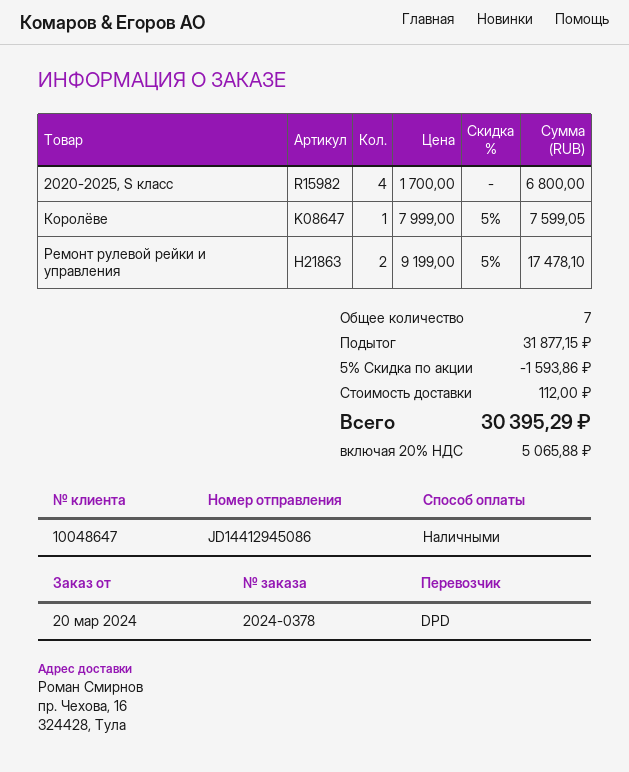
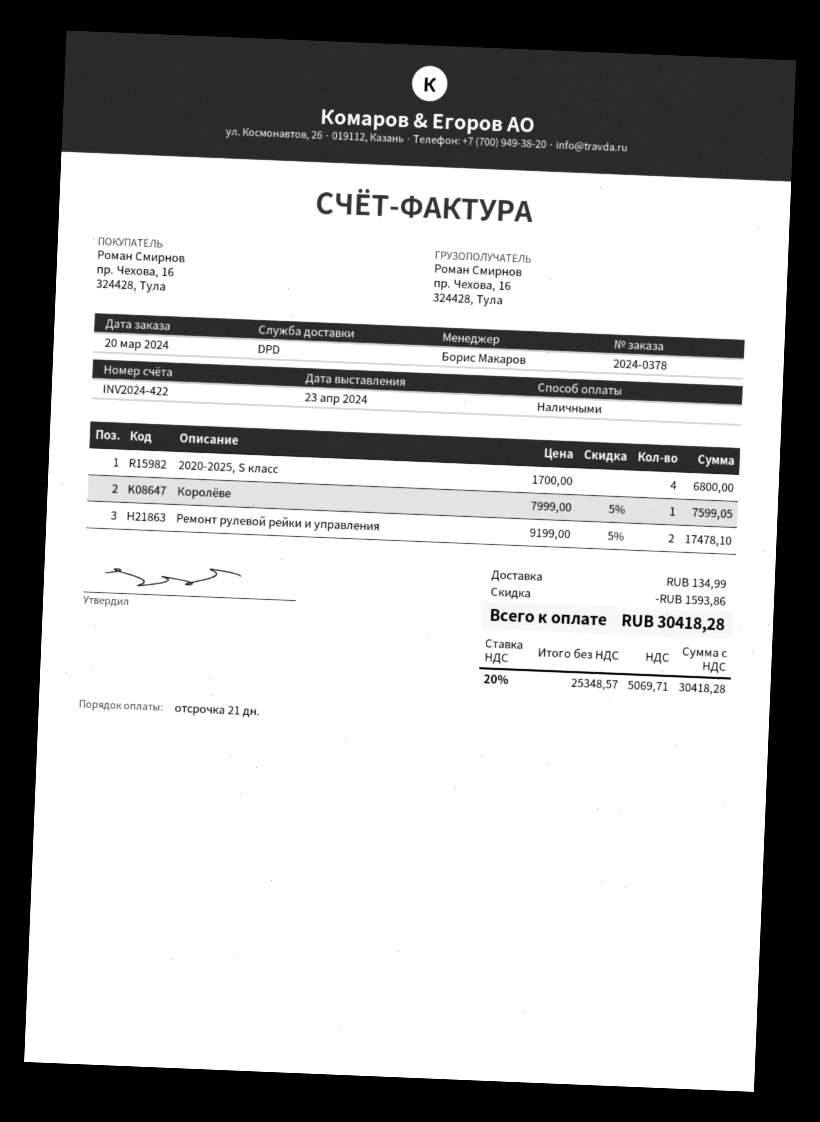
shipping: 112.00 -> 134.99
tax: 20% = 5065.88 -> 20% = 5069.71
total: 30395.29 -> 30418.28

